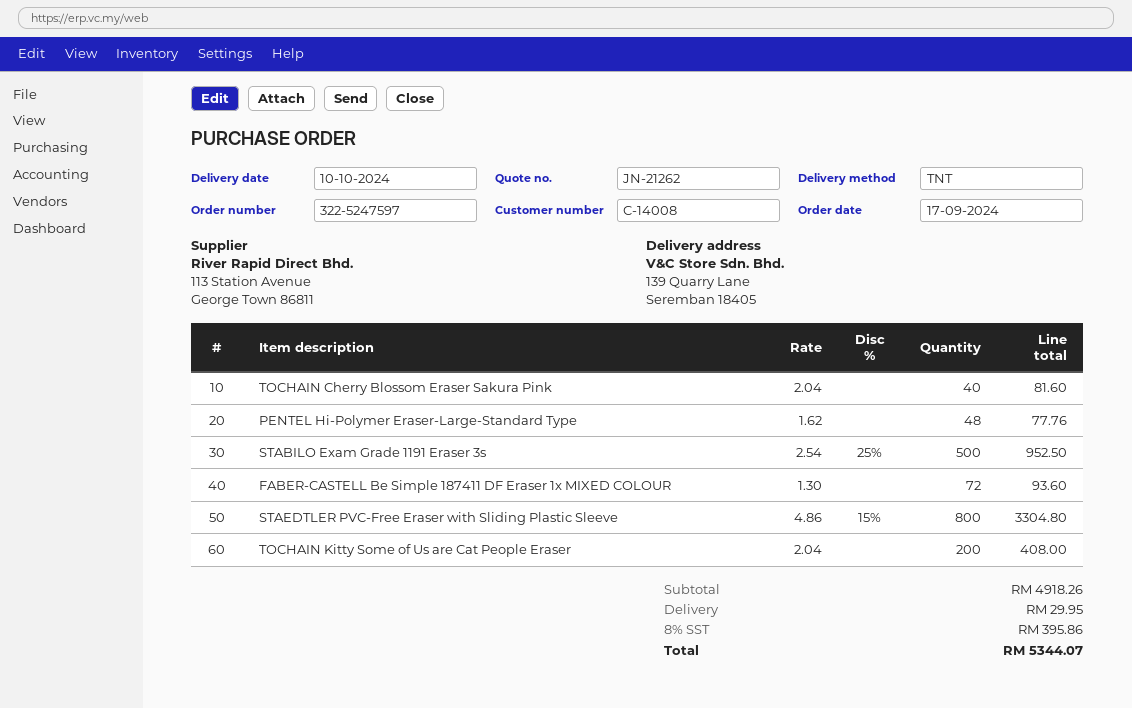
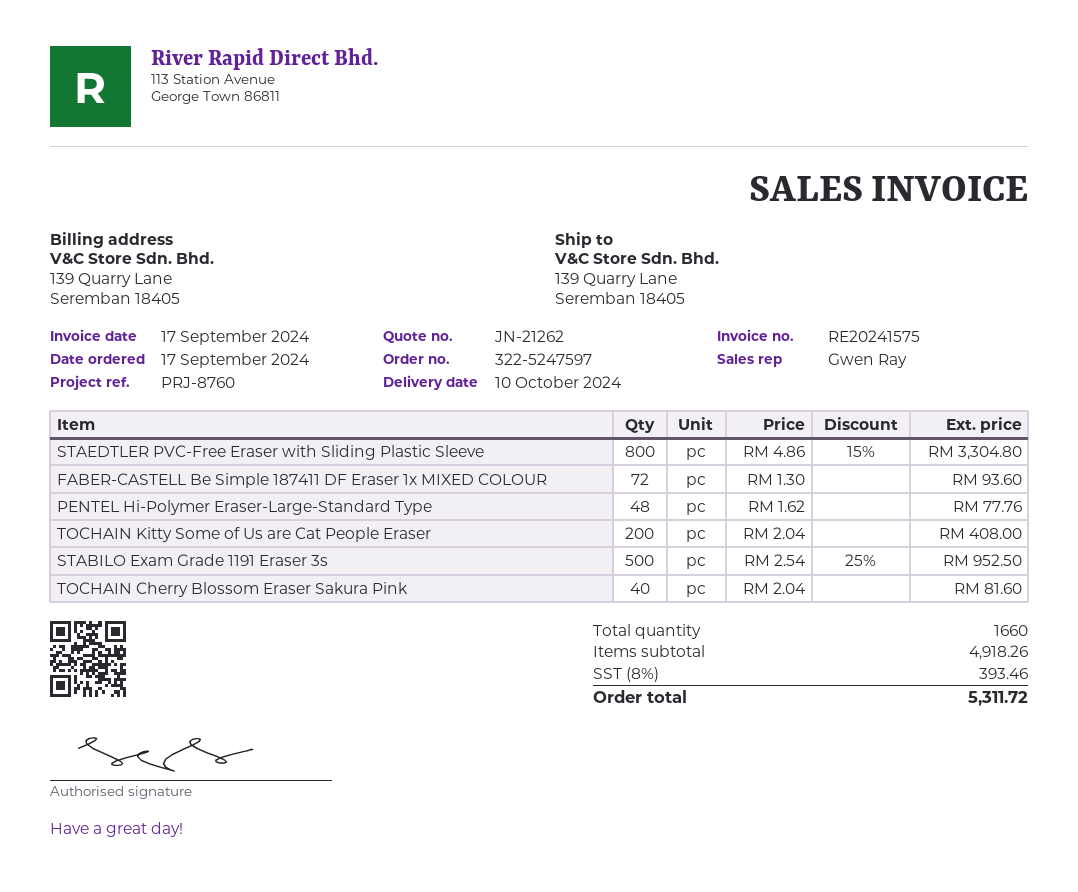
shipping: 29.95 -> none
tax: 8% = 395.86 -> 8% = 393.46
total: 5344.07 -> 5311.72

